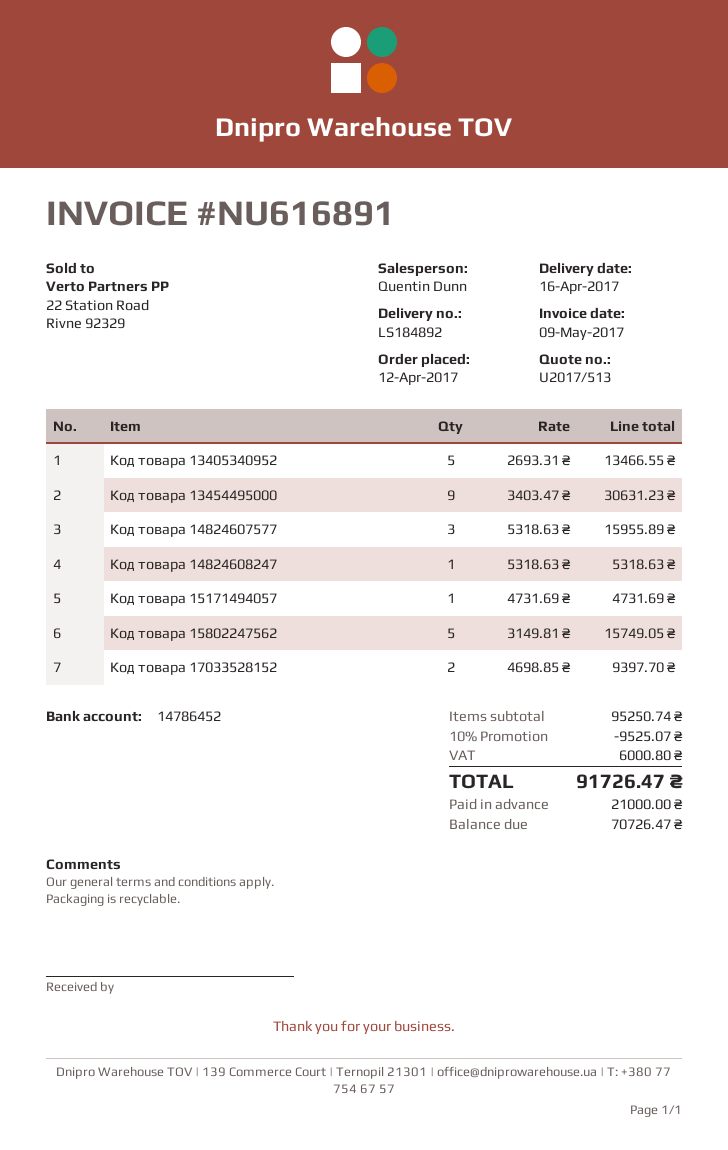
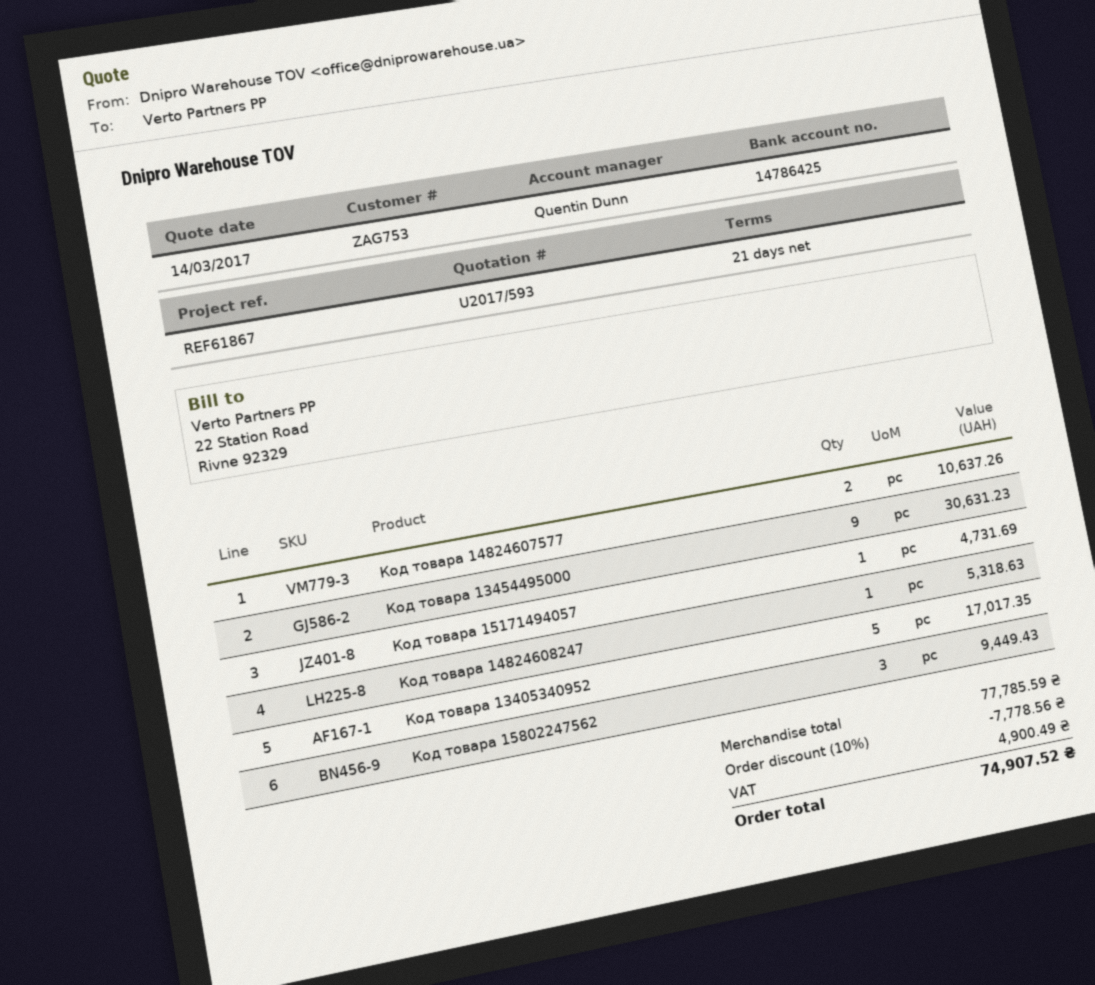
quote number: U2017/513 -> U2017/593
bank account: 14786452 -> 14786425
Код товара 13405340952: 5 for 13466.55 -> 5 for 17017.35
Код товара 14824607577: 3 for 15955.89 -> 2 for 10637.26
Код товара 15802247562: 5 for 15749.05 -> 3 for 9449.43
Код товара 17033528152: 2 for 9397.70 -> none
subtotal: 95250.74 -> 77785.59
discount: 10% = 9525.07 -> 10% = 7778.56
tax: 6000.80 -> 4900.49
total: 91726.47 -> 74907.52

